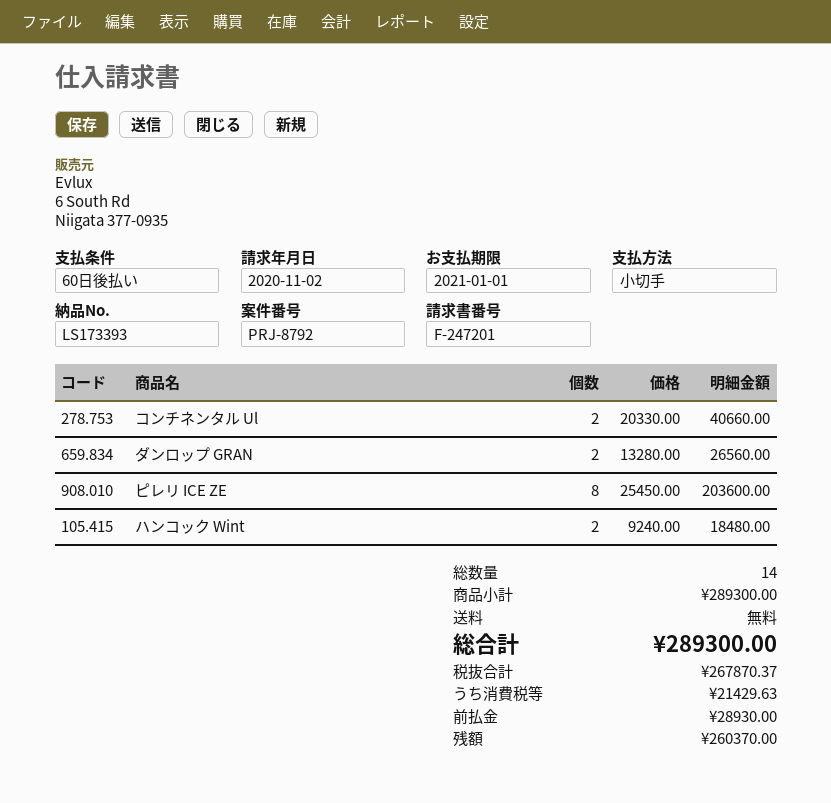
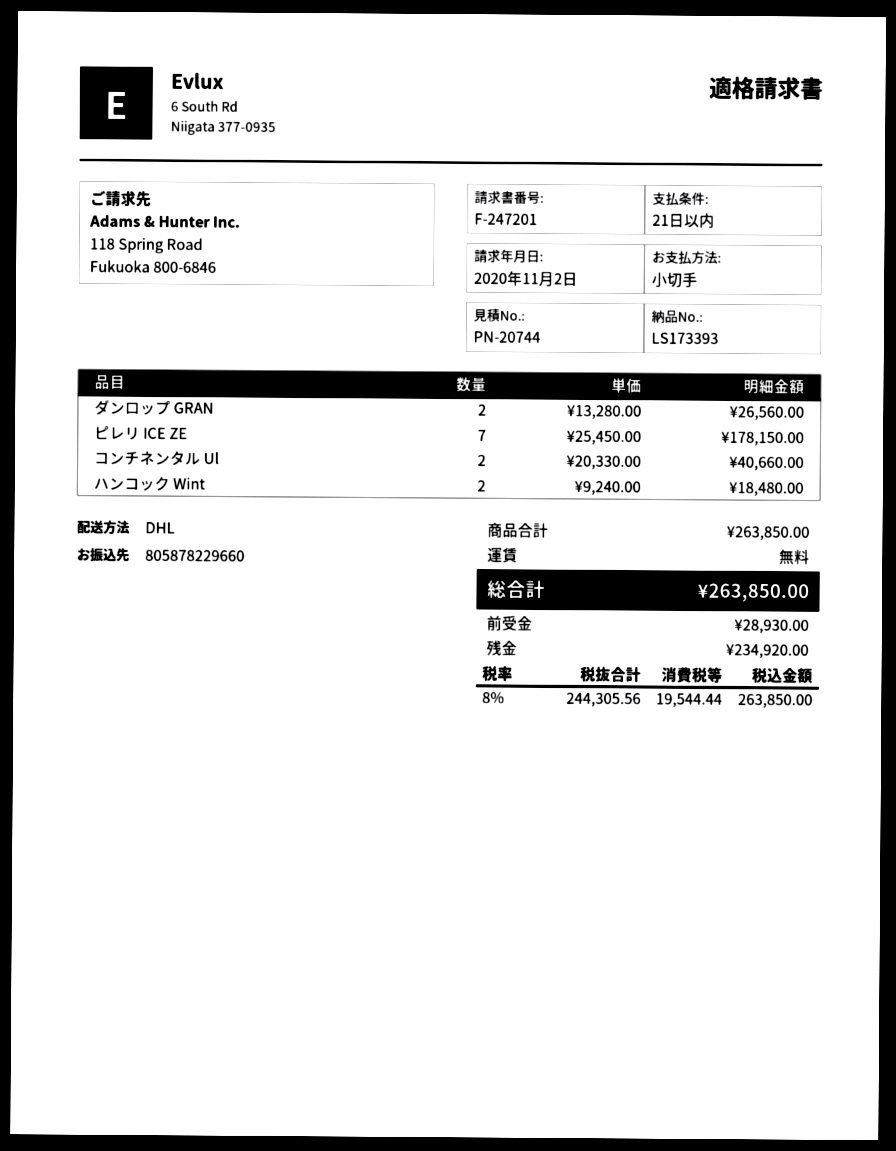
payment terms: 60 days -> 21 days
ピレリ ICE ZE: 8 x 25450.00 = 203600.00 -> 7 x 25450.00 = 178150.00
subtotal: 289300.00 -> 263850.00
net: 267870.37 -> 244305.56
tax: 21429.63 -> 19544.44
total: 289300.00 -> 263850.00
balance: 260370.00 -> 234920.00

